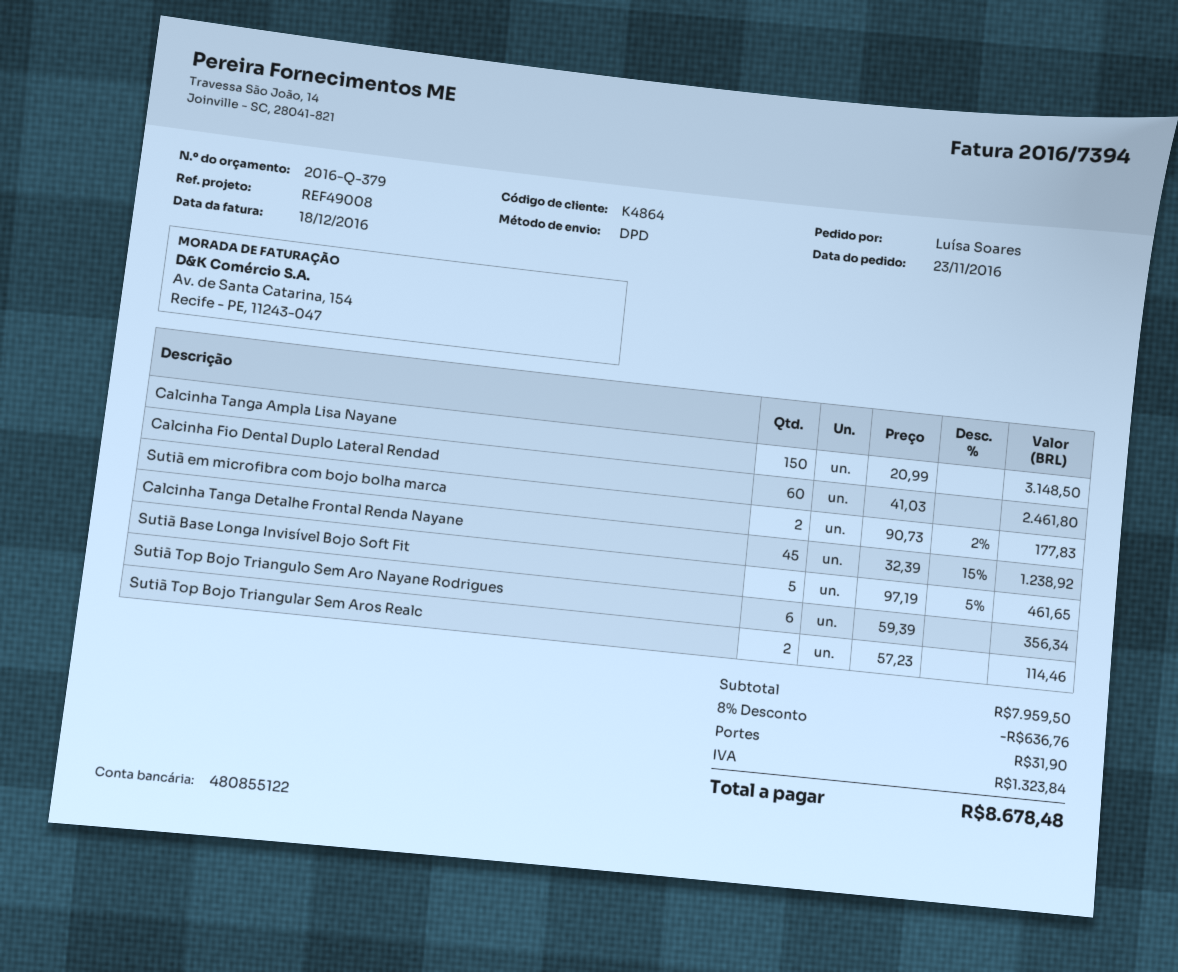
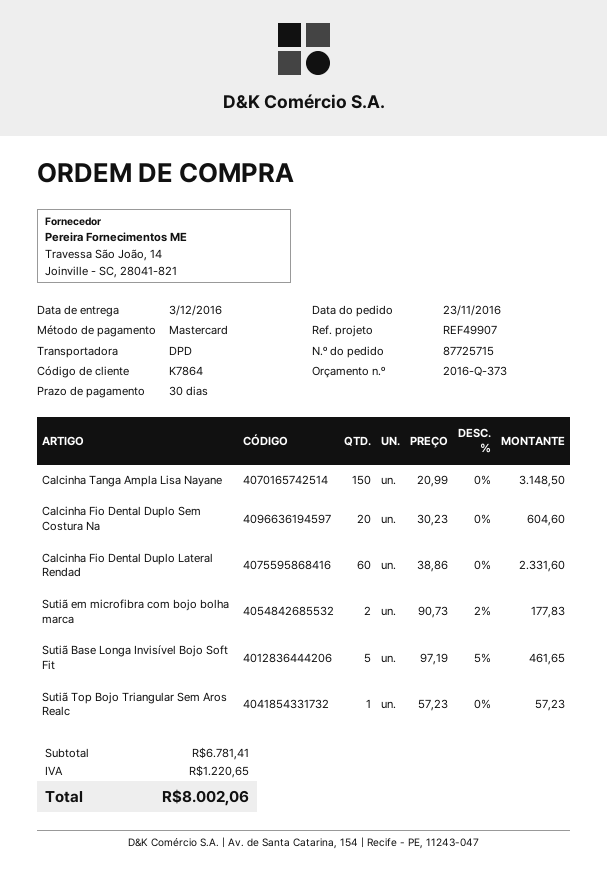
quote number: 2016-Q-379 -> 2016-Q-373
customer number: K4864 -> K7864
reference: REF49008 -> REF49907
Calcinha Fio Dental Duplo Lateral Rendad: 60 x 41.03 = 2461.80 -> 60 x 38.86 = 2331.60
Calcinha Tanga Detalhe Frontal Renda Nayane: 45 x 32.39 - 15% = 1238.92 -> none
Sutiã Top Bojo Triangulo Sem Aro Nayane Rodrigues: 6 x 59.39 = 356.34 -> none
Sutiã Top Bojo Triangular Sem Aros Realc: 2 x 57.23 = 114.46 -> 1 x 57.23 = 57.23
Calcinha Fio Dental Duplo Sem Costura Na: none -> 20 x 30.23 = 604.60
subtotal: 7959.50 -> 6781.41
discount: 8% = 636.76 -> none
shipping: 31.90 -> none
tax: 1323.84 -> 1220.65
total: 8678.48 -> 8002.06

